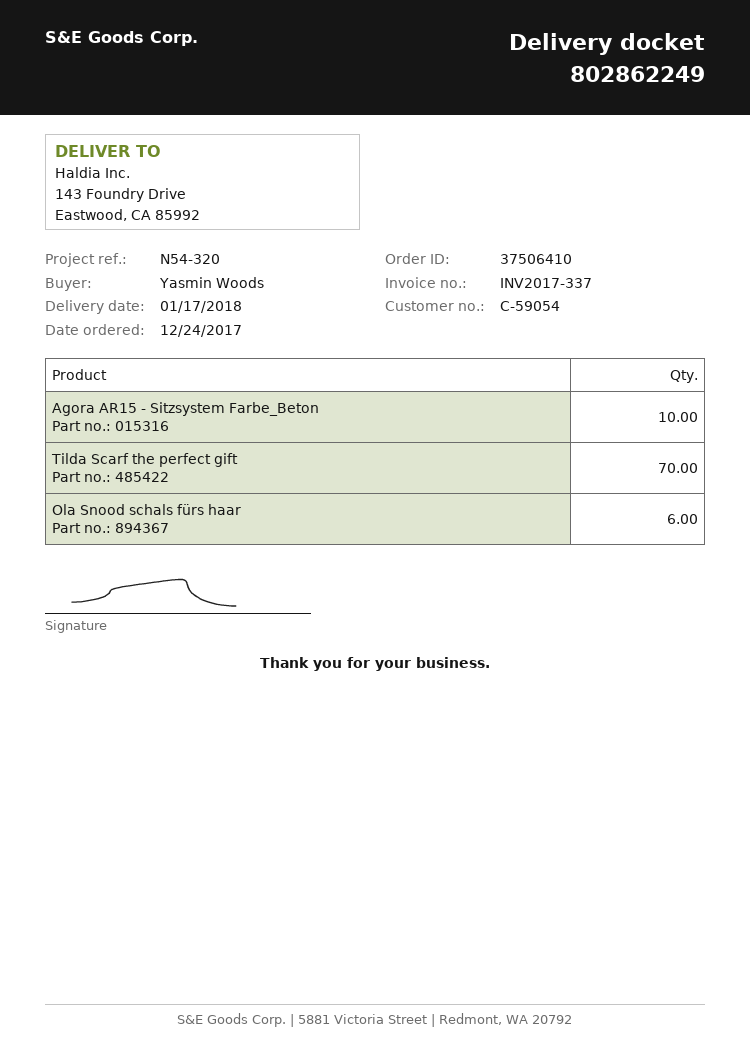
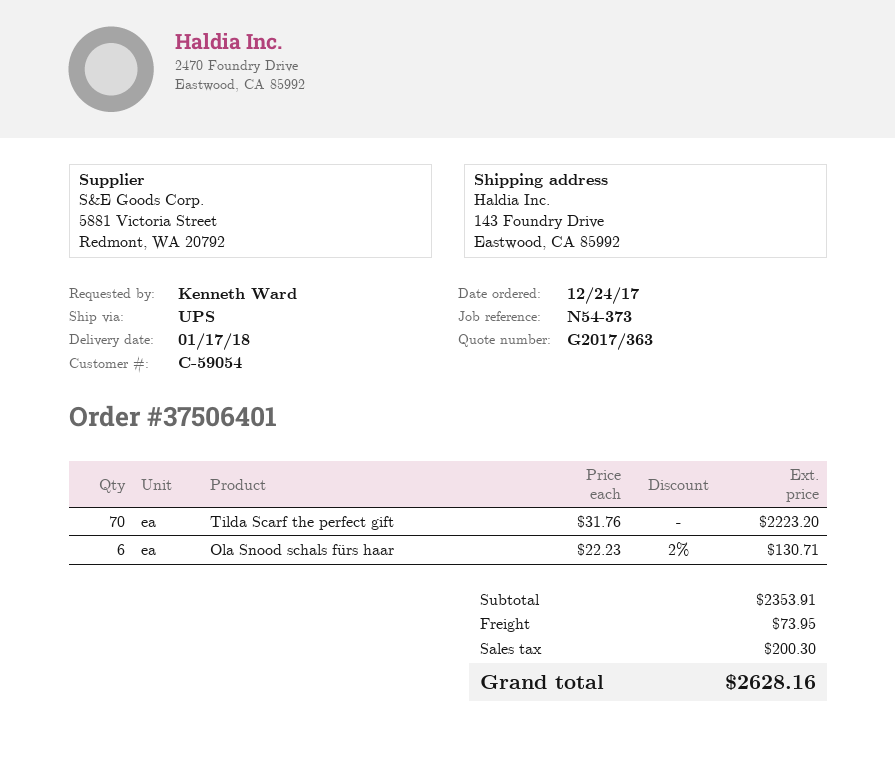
order number: 37506410 -> 37506401
reference: N54-320 -> N54-373
ordered by: Yasmin Woods -> Kenneth Ward
Agora AR15 - Sitzsystem Farbe_Beton: 10 -> none

